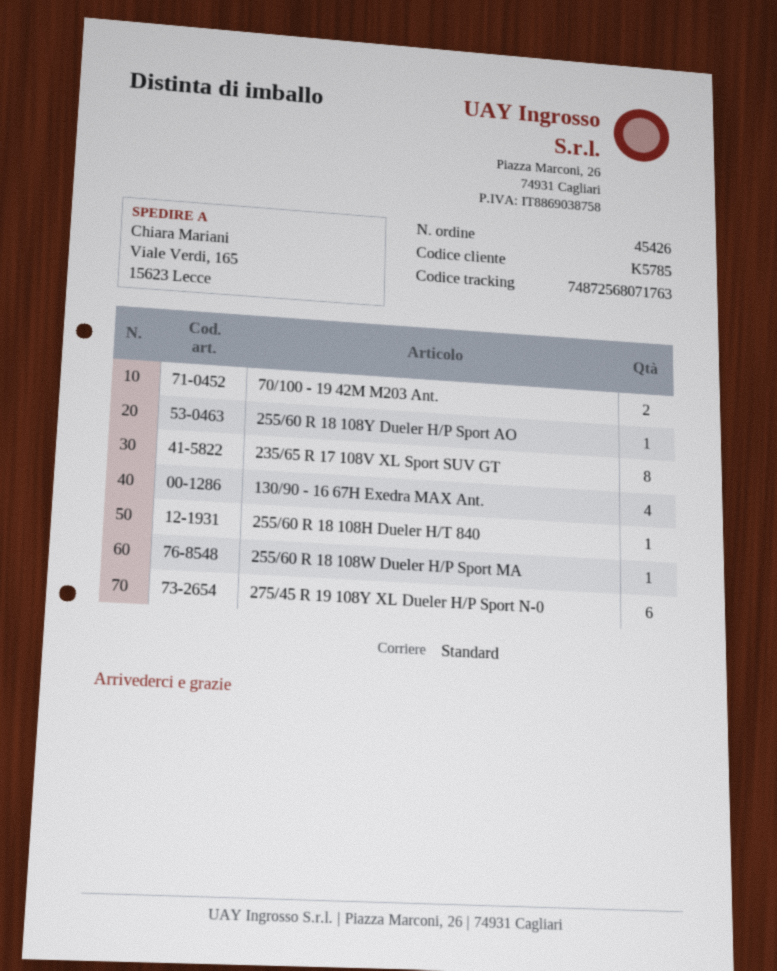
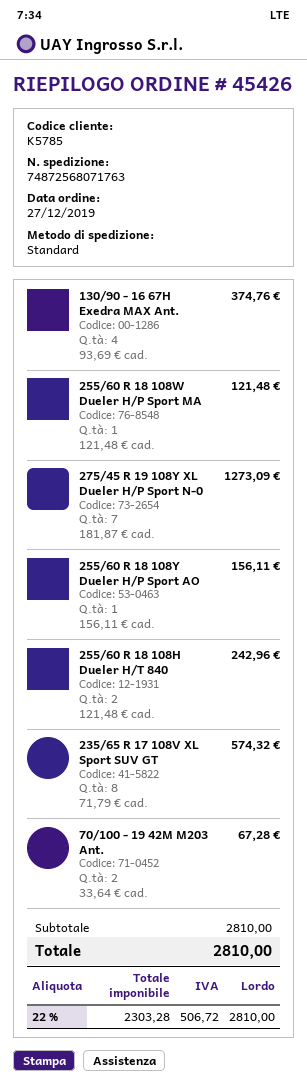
255/60 R 18 108H Dueler H/T 840: 1 -> 2
275/45 R 19 108Y XL Dueler H/P Sport N-0: 6 -> 7

